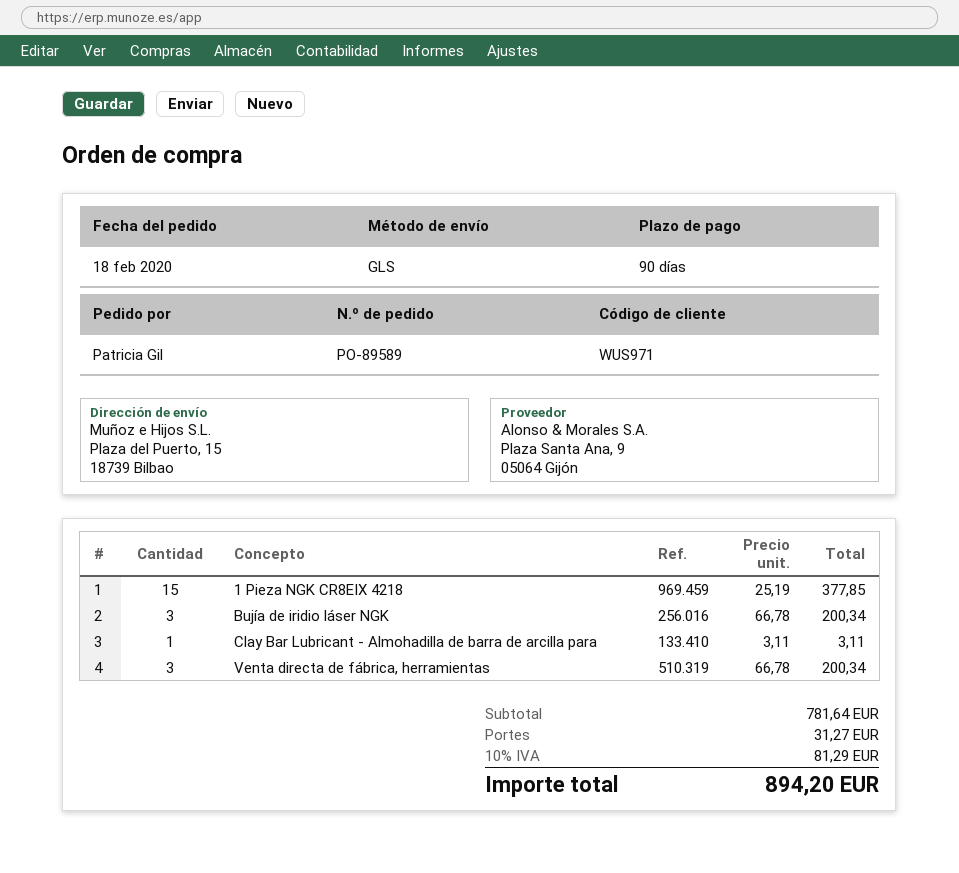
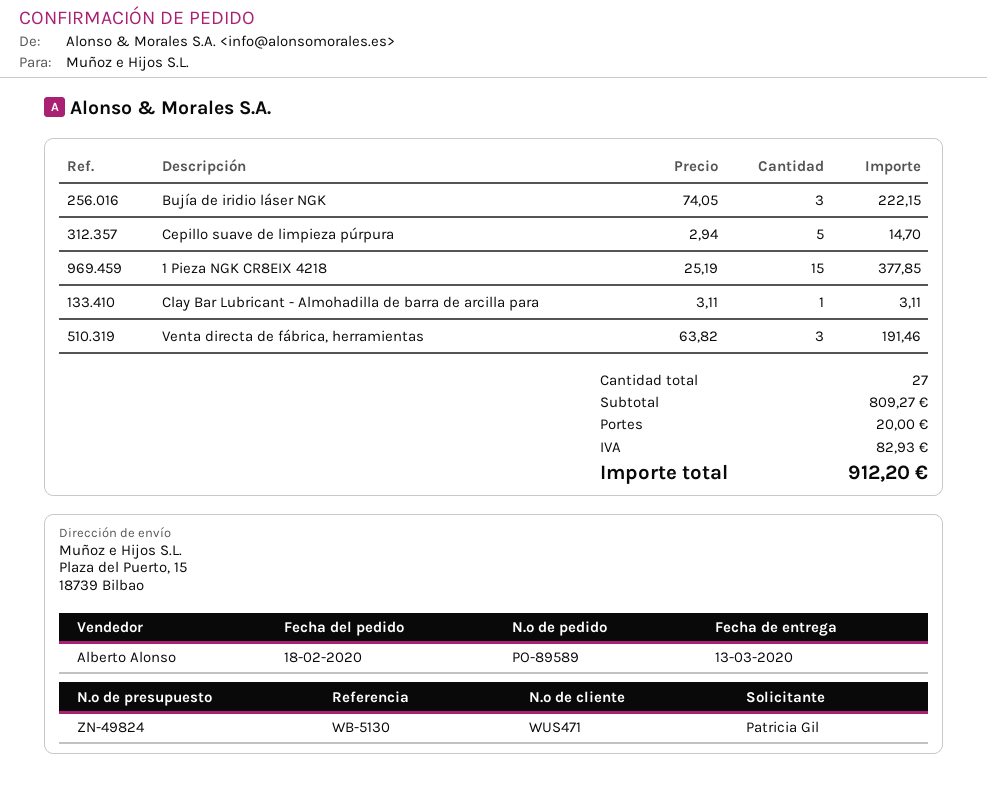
customer number: WUS971 -> WUS471
Bujía de iridio láser NGK: 3 x 66.78 = 200.34 -> 3 x 74.05 = 222.15
Venta directa de fábrica, herramientas: 3 x 66.78 = 200.34 -> 3 x 63.82 = 191.46
Cepillo suave de limpieza púrpura: none -> 5 x 2.94 = 14.70
subtotal: 781.64 -> 809.27
shipping: 31.27 -> 20.00
tax: 81.29 -> 82.93
total: 894.20 -> 912.20

